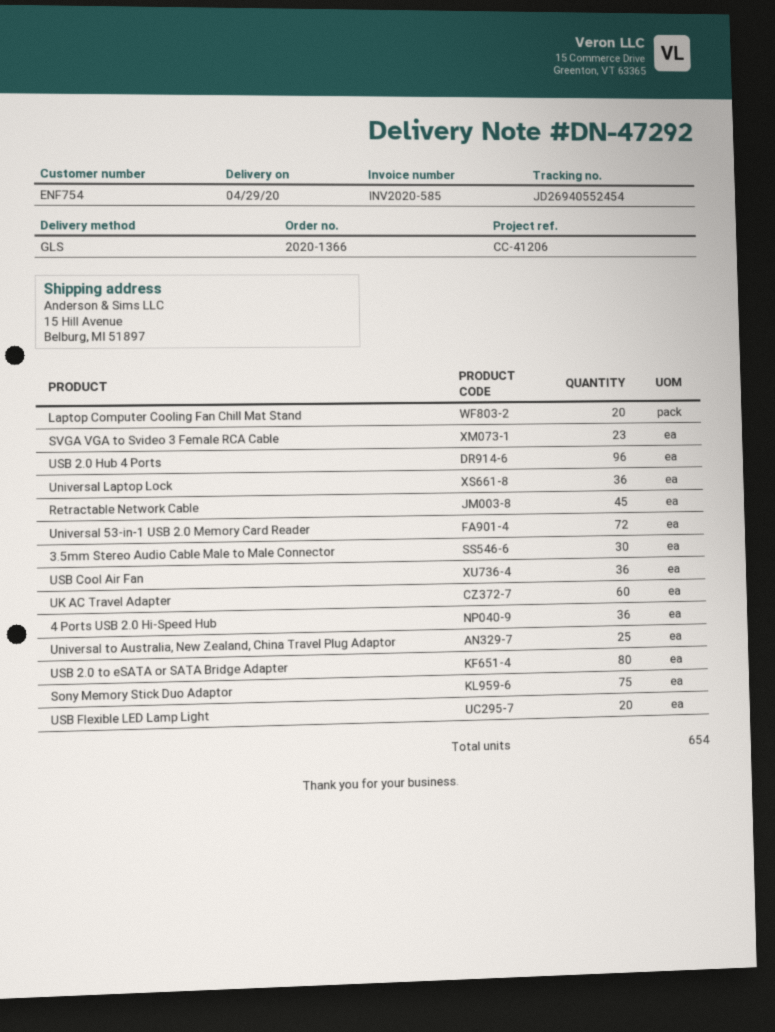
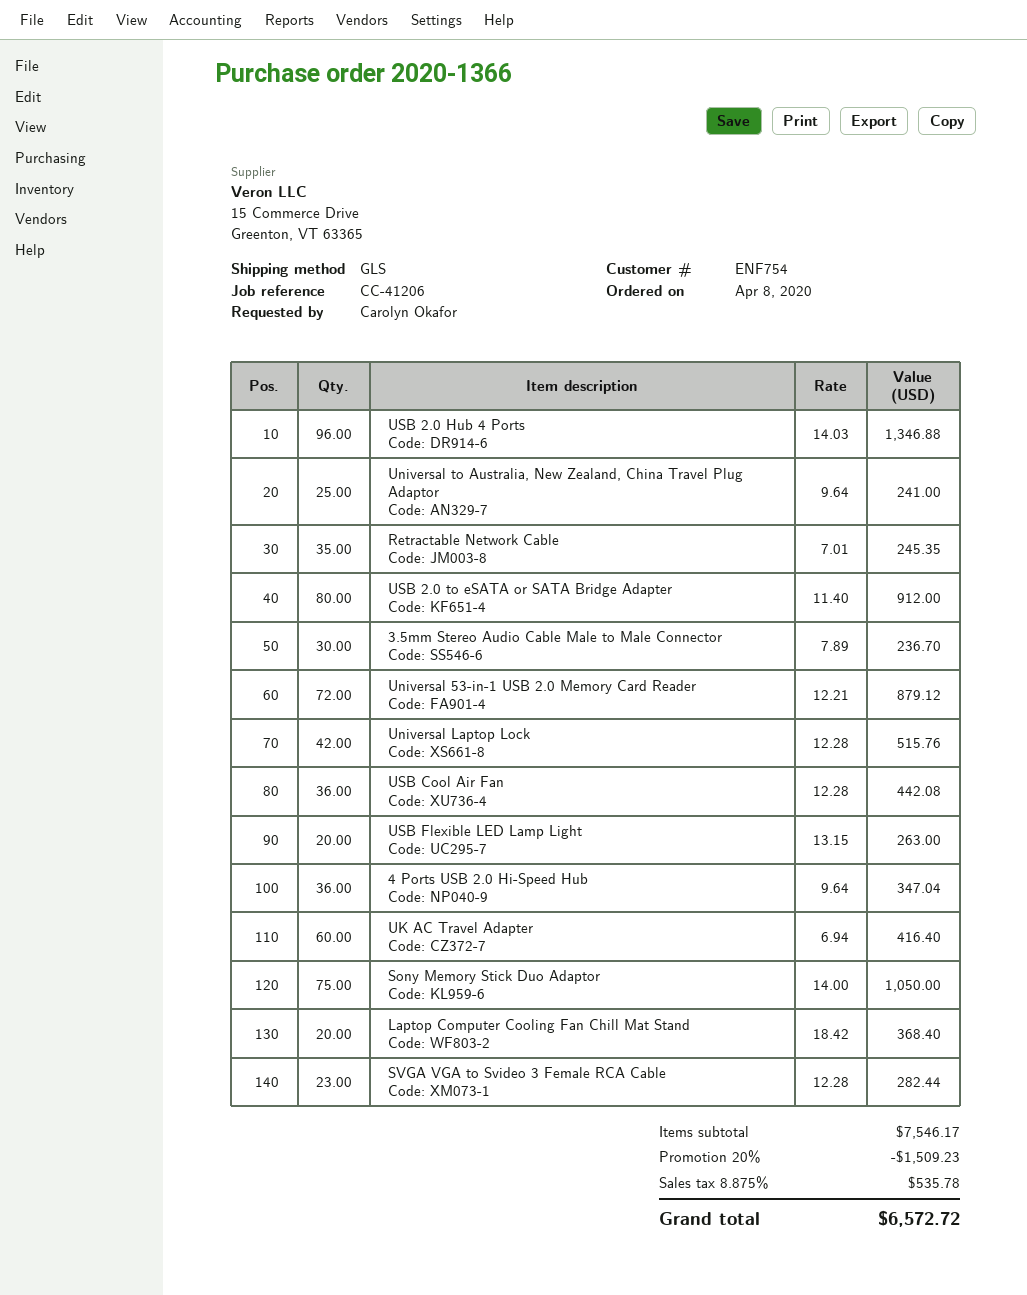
Universal Laptop Lock: 36 -> 42
Retractable Network Cable: 45 -> 35

